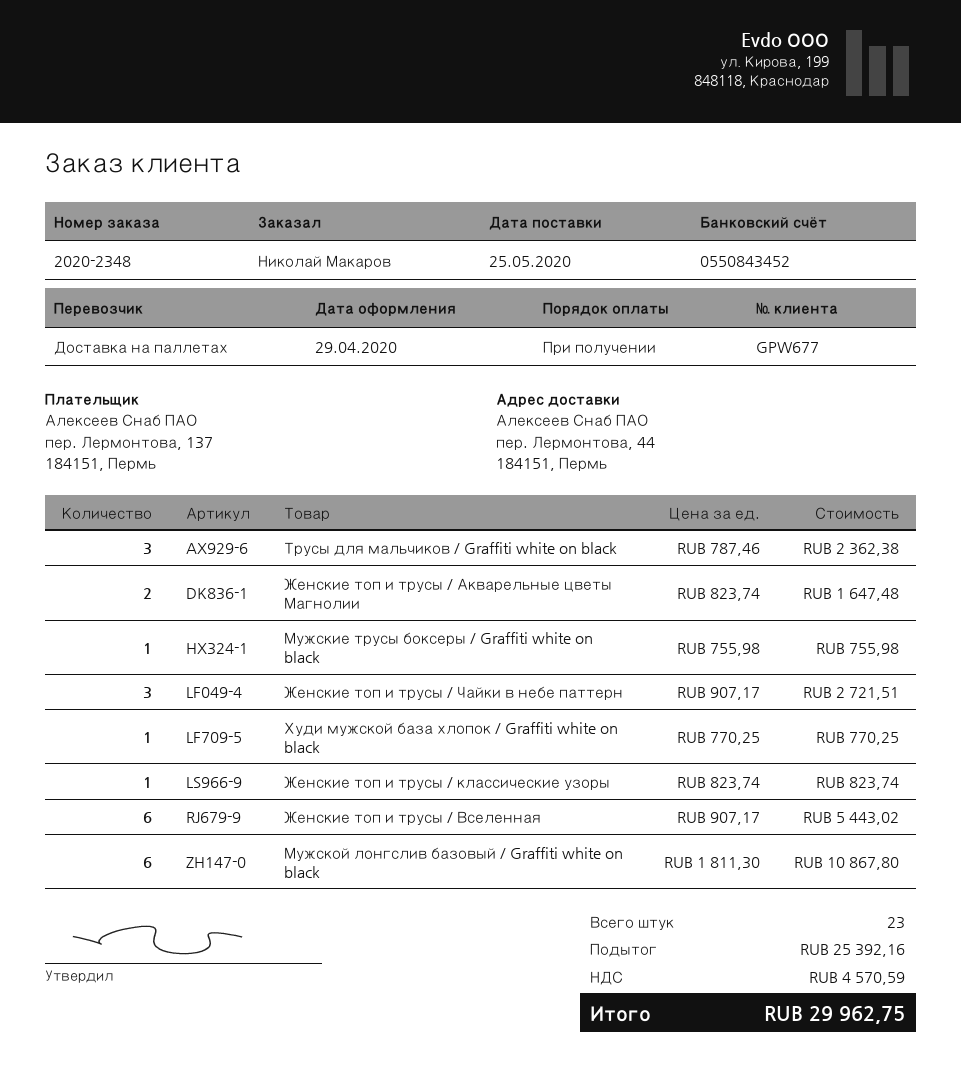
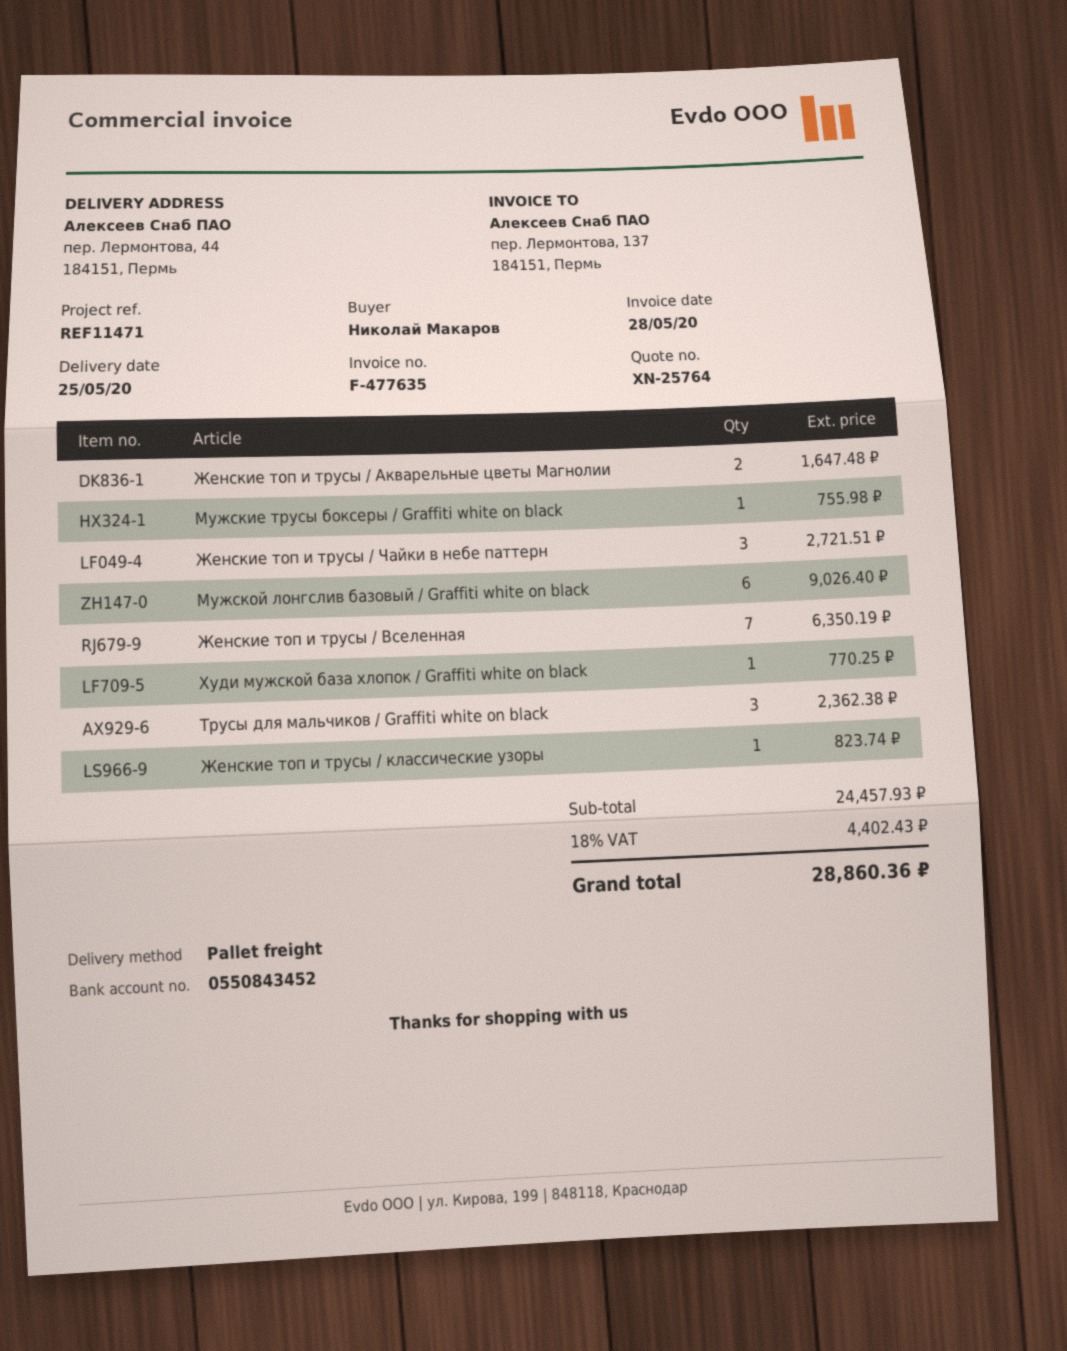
Женские топ и трусы / Вселенная: 6 for 5443.02 -> 7 for 6350.19
Мужской лонгслив базовый / Graffiti white on black: 6 for 10867.80 -> 6 for 9026.40
subtotal: 25392.16 -> 24457.93
tax: 4570.59 -> 4402.43
total: 29962.75 -> 28860.36

